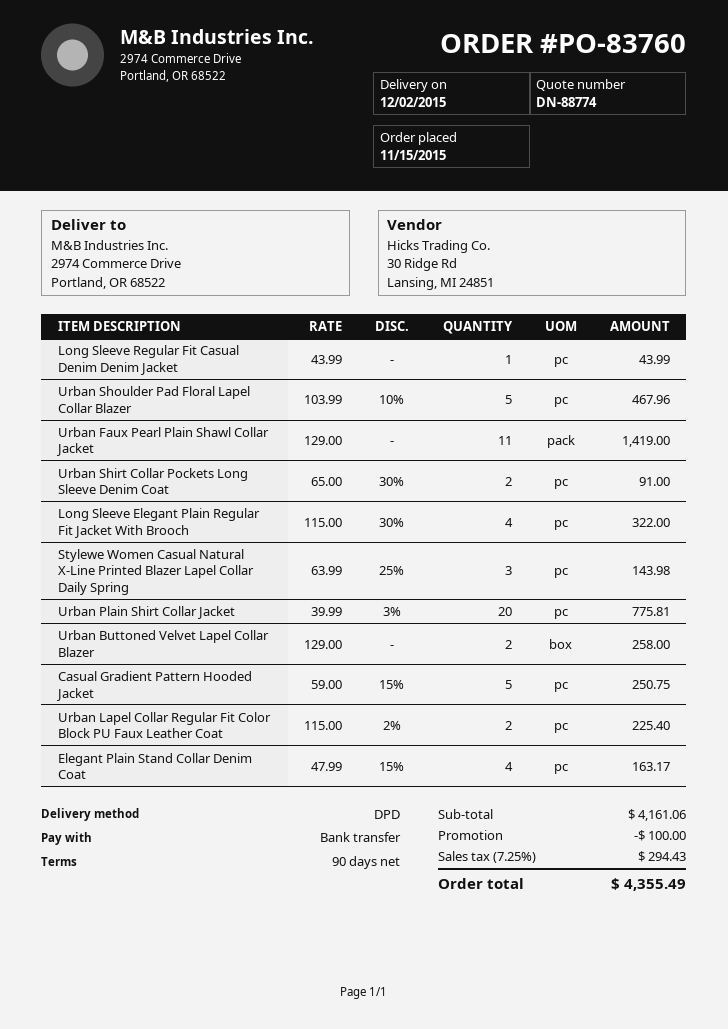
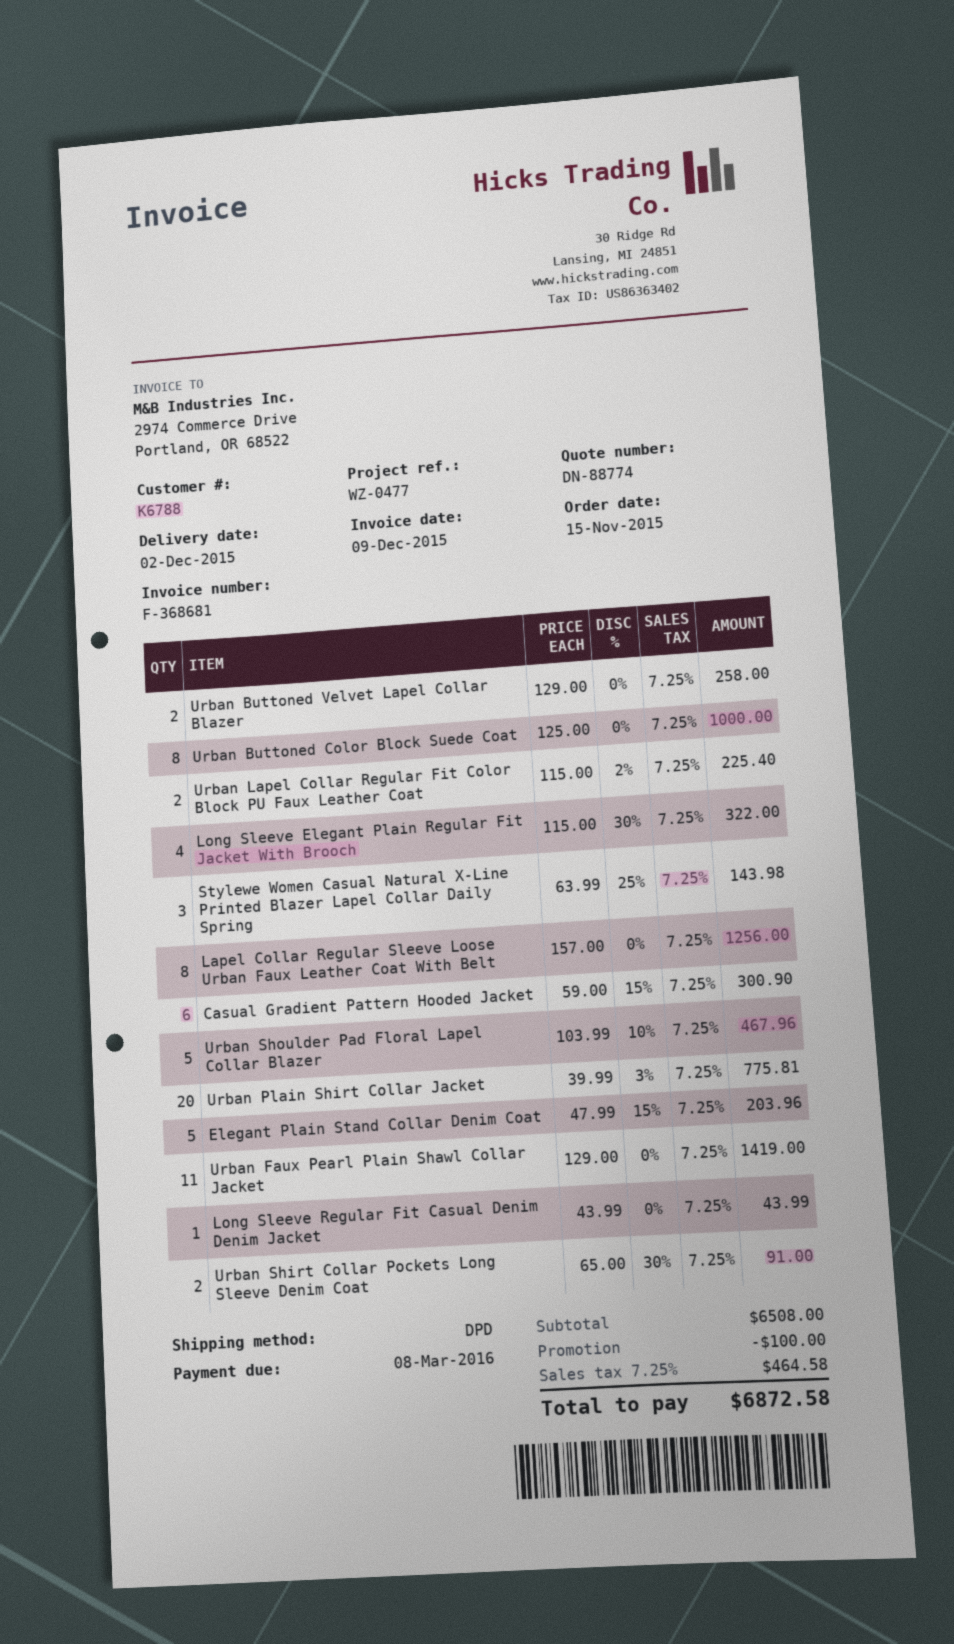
Casual Gradient Pattern Hooded Jacket: 5 x 59.00 - 15% = 250.75 -> 6 x 59.00 - 15% = 300.90
Elegant Plain Stand Collar Denim Coat: 4 x 47.99 - 15% = 163.17 -> 5 x 47.99 - 15% = 203.96
Urban Buttoned Color Block Suede Coat: none -> 8 x 125.00 = 1000.00
Lapel Collar Regular Sleeve Loose Urban Faux Leather Coat With Belt: none -> 8 x 157.00 = 1256.00
subtotal: 4161.06 -> 6508.00
tax: 7.25% = 294.43 -> 7.25% = 464.58
total: 4355.49 -> 6872.58

